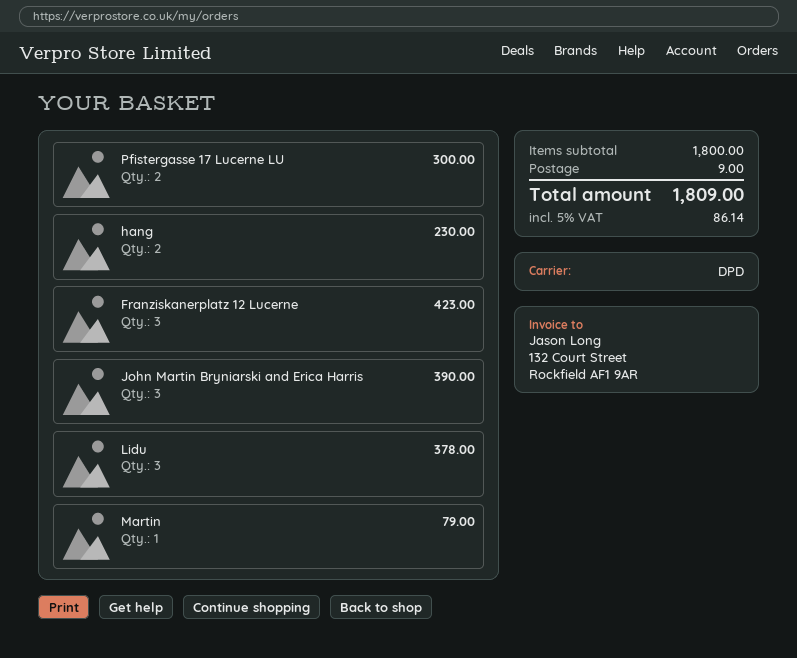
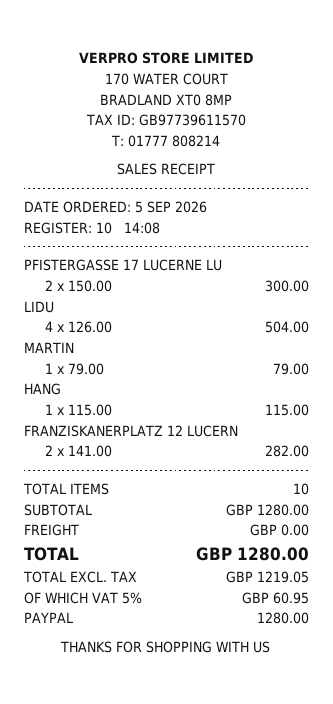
hang: 2 for 230.00 -> 1 for 115.00
Franziskanerplatz 12 Lucerne: 3 for 423.00 -> 2 for 282.00
John Martin Bryniarski and Erica Harris: 3 for 390.00 -> none
Lidu: 3 for 378.00 -> 4 for 504.00
subtotal: 1800.00 -> 1280.00
shipping: 9.00 -> 0.00
tax: 5% = 86.14 -> 5% = 60.95
total: 1809.00 -> 1280.00

